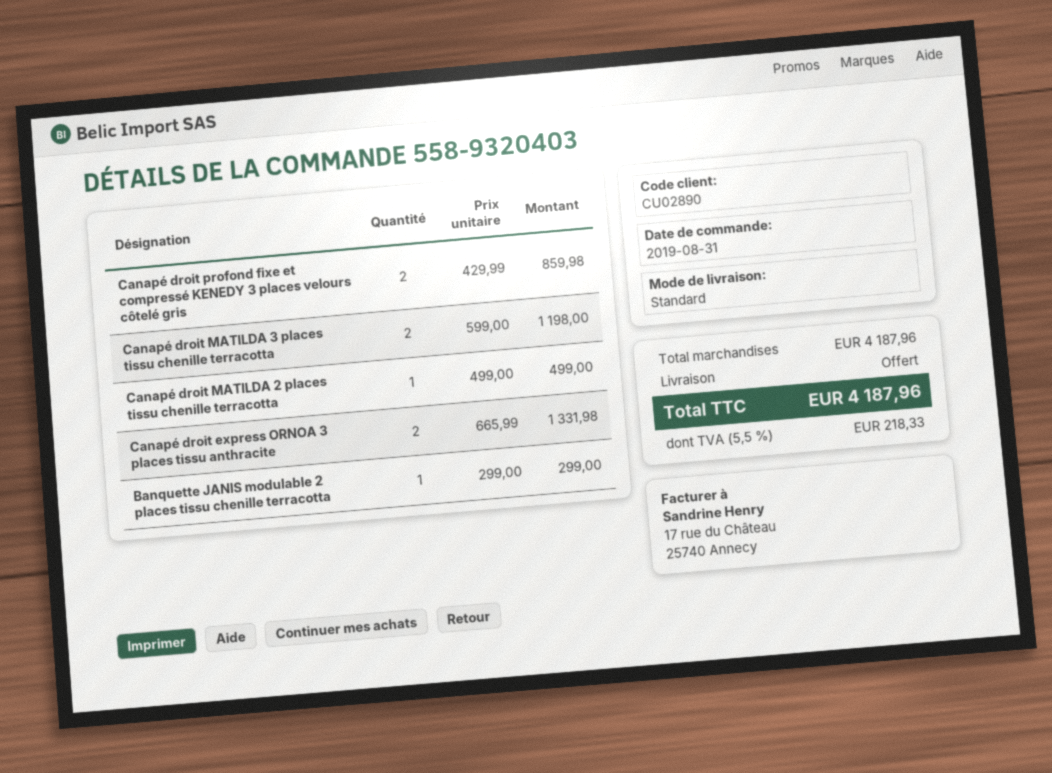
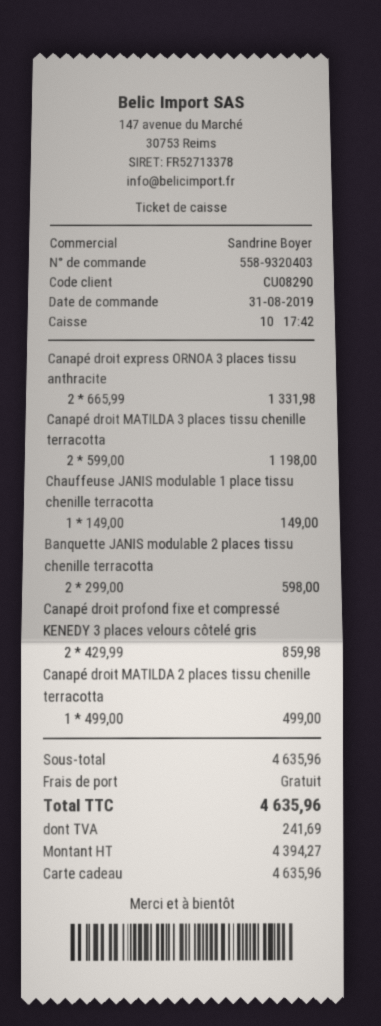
customer number: CU02890 -> CU08290
Banquette JANIS modulable 2 places tissu chenille terracotta: 1 x 299.00 = 299.00 -> 2 x 299.00 = 598.00
Chauffeuse JANIS modulable 1 place tissu chenille terracotta: none -> 1 x 149.00 = 149.00
subtotal: 4187.96 -> 4635.96
tax: 218.33 -> 241.69
total: 4187.96 -> 4635.96

